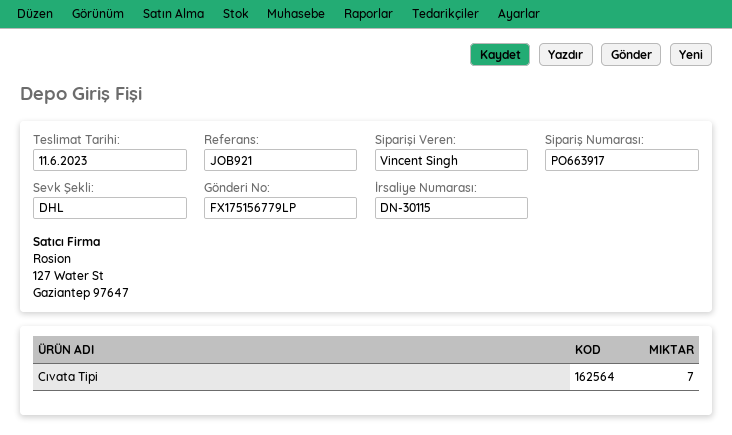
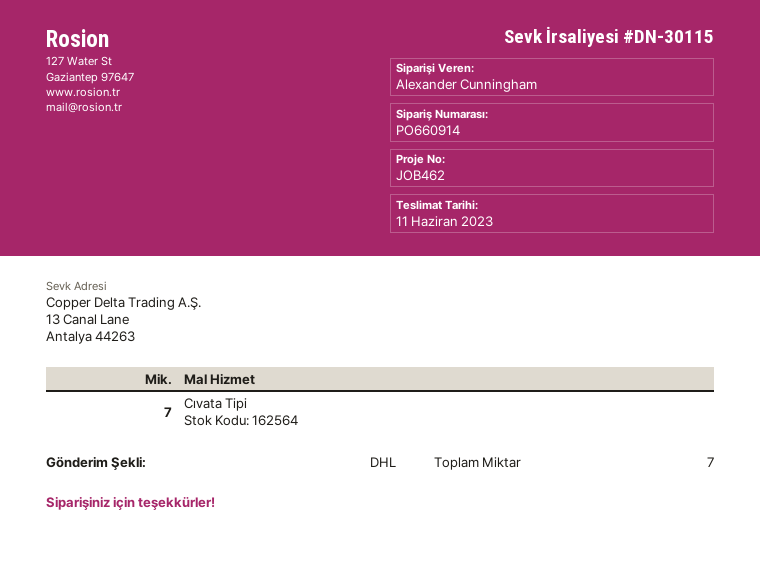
order number: PO663917 -> PO660914
reference: JOB921 -> JOB462
ordered by: Vincent Singh -> Alexander Cunningham

